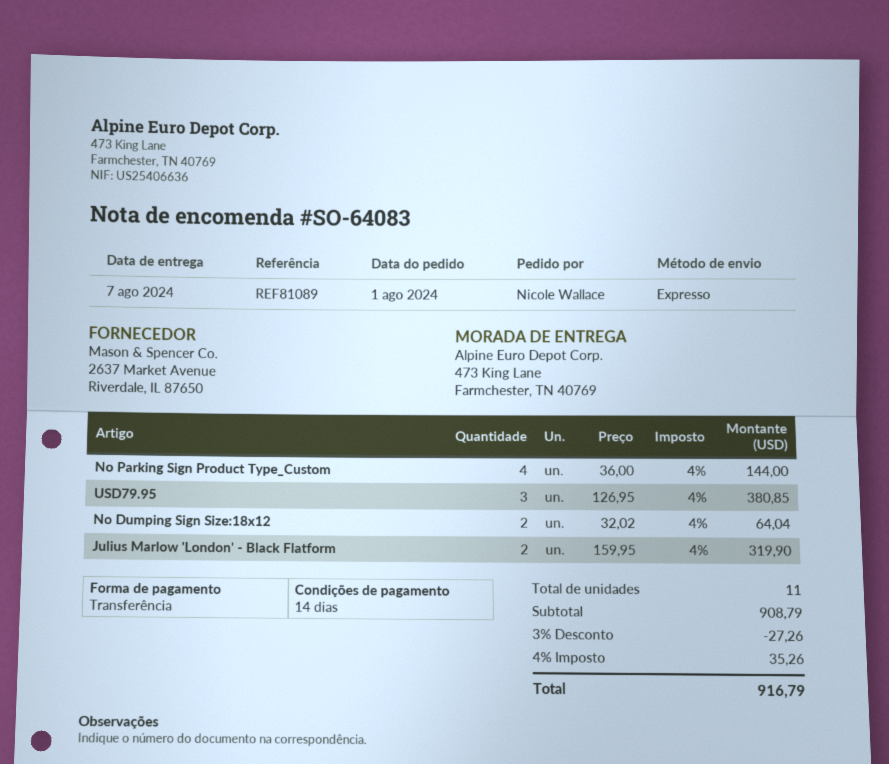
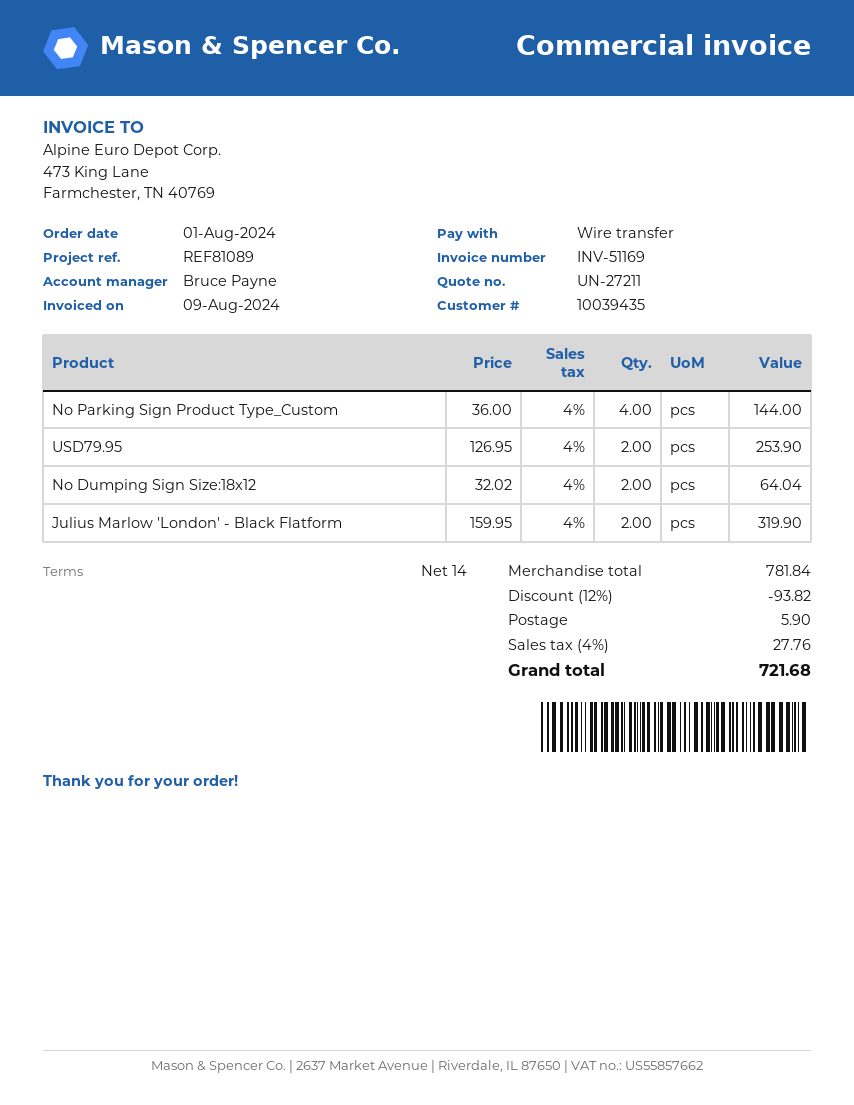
USD79.95: 3 x 126.95 = 380.85 -> 2 x 126.95 = 253.90
subtotal: 908.79 -> 781.84
discount: 3% = 27.26 -> 12% = 93.82
shipping: none -> 5.90
tax: 4% = 35.26 -> 4% = 27.76
total: 916.79 -> 721.68

